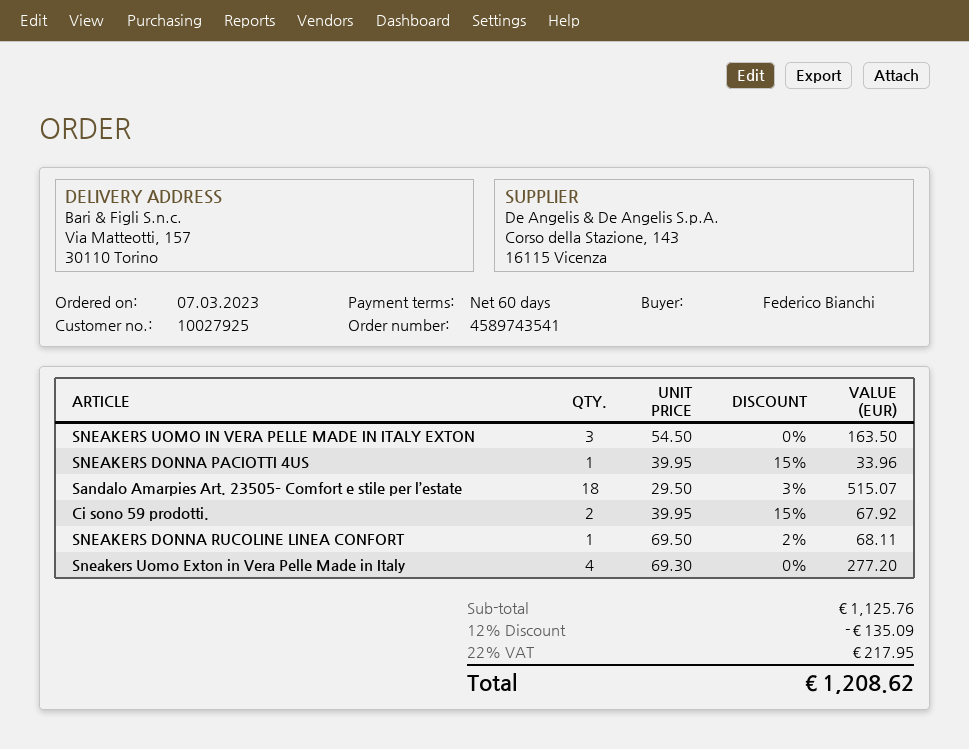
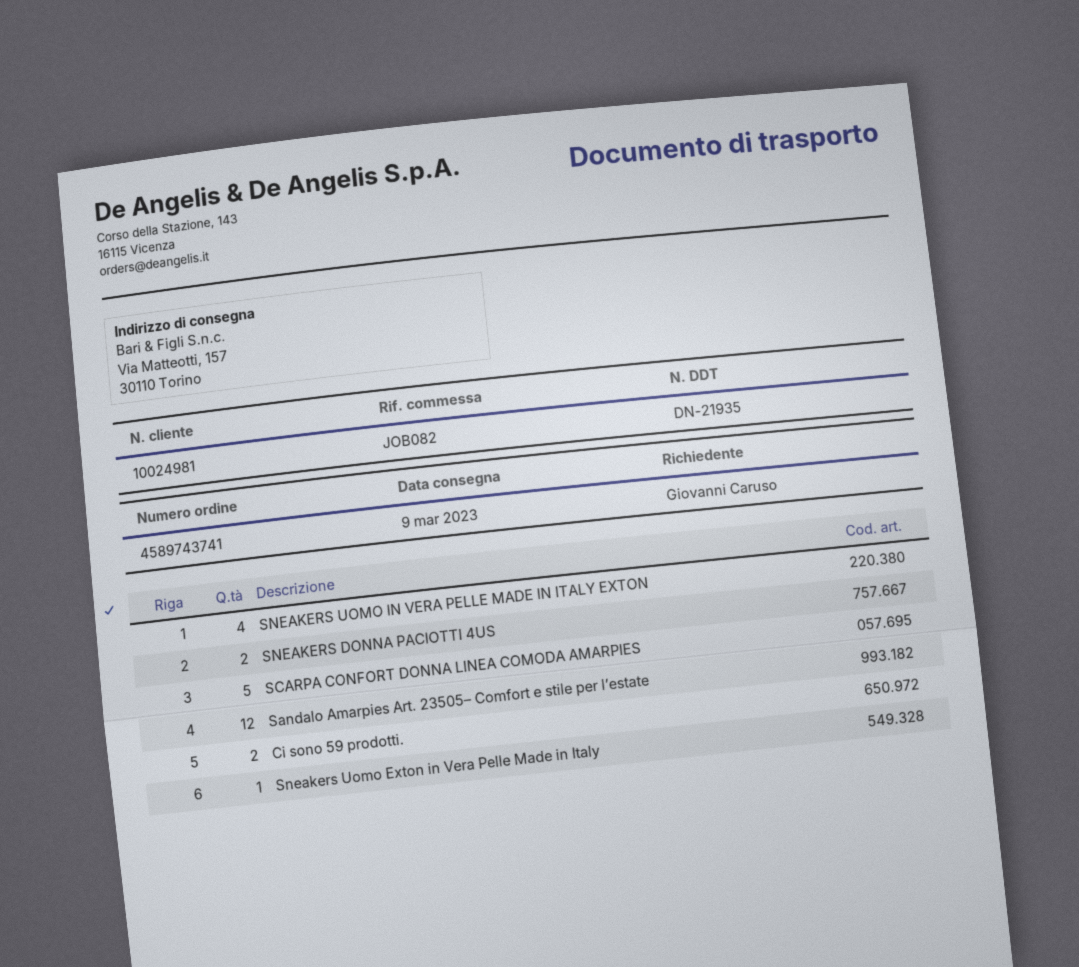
order number: 4589743541 -> 4589743741
customer number: 10027925 -> 10024981
ordered by: Federico Bianchi -> Giovanni Caruso
SNEAKERS UOMO IN VERA PELLE MADE IN ITALY EXTON: 3 -> 4
SNEAKERS DONNA PACIOTTI 4US: 1 -> 2
Sandalo Amarpies Art. 23505– Comfort e stile per l’estate: 18 -> 12
SNEAKERS DONNA RUCOLINE LINEA CONFORT: 1 -> none
Sneakers Uomo Exton in Vera Pelle Made in Italy: 4 -> 1
SCARPA CONFORT DONNA LINEA COMODA AMARPIES: none -> 5

